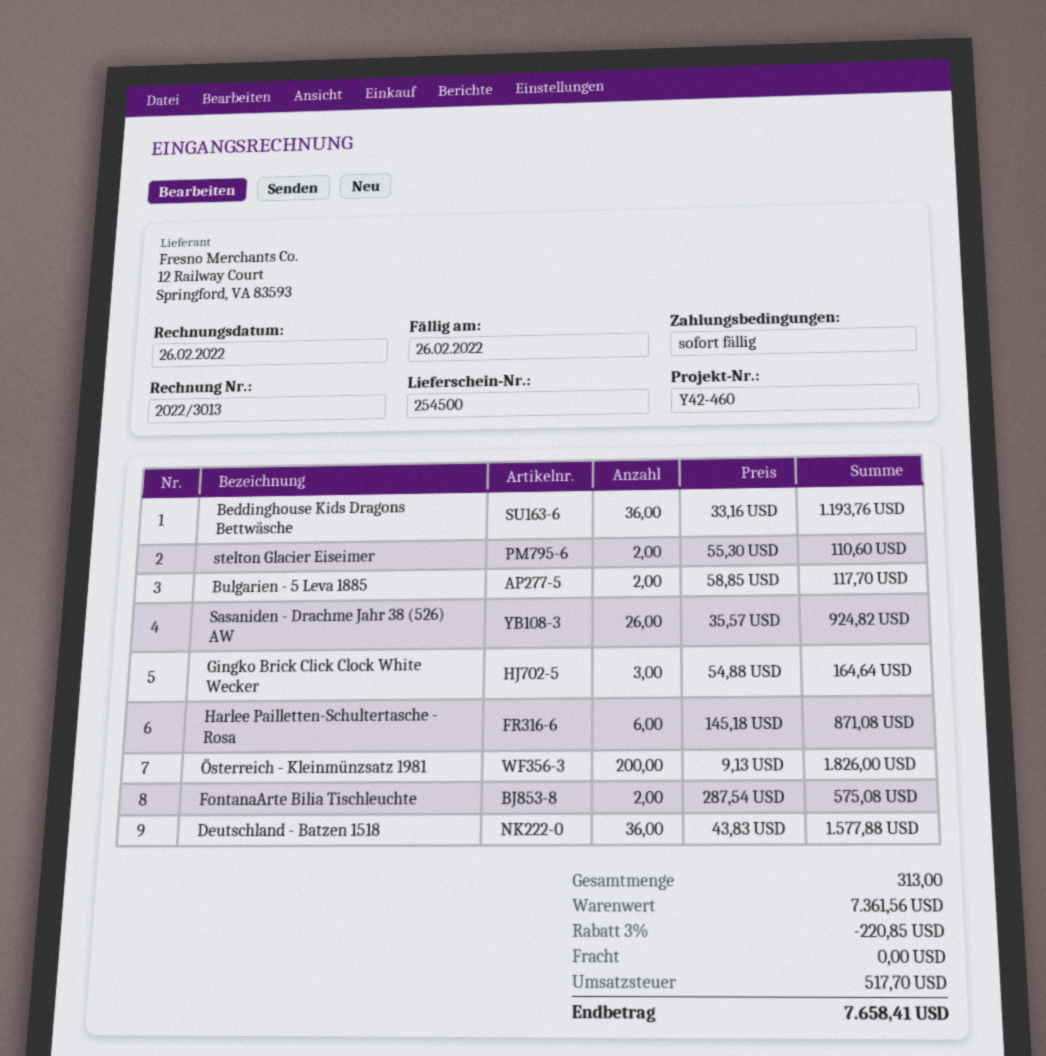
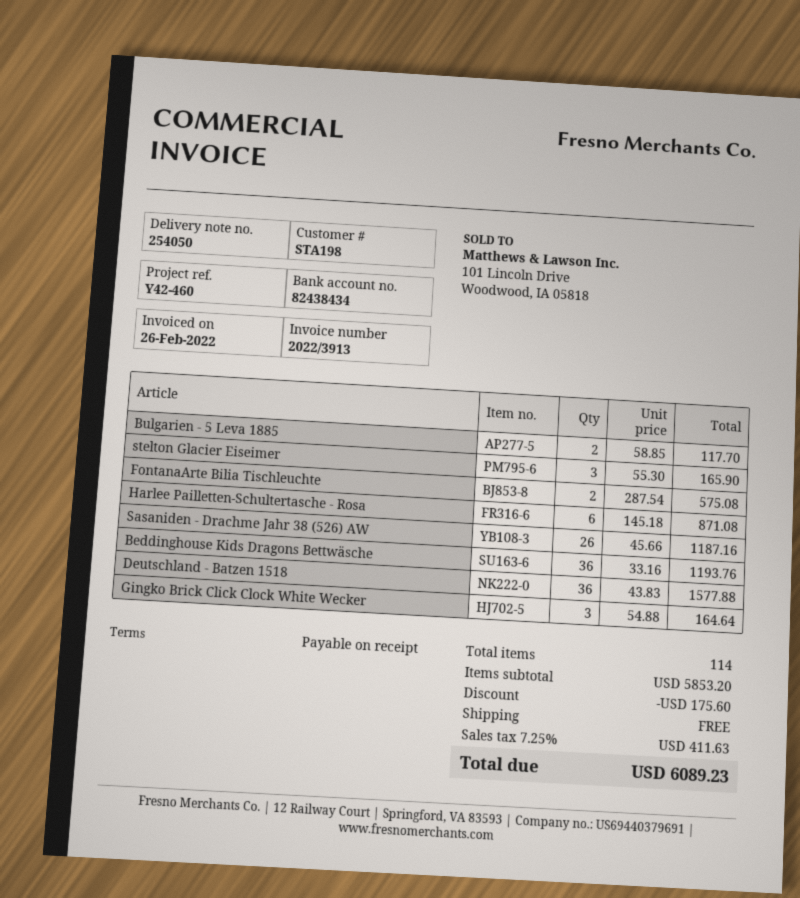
delivery note number: 254500 -> 254050
invoice number: 2022/3013 -> 2022/3913
stelton Glacier Eiseimer: 2 x 55.30 = 110.60 -> 3 x 55.30 = 165.90
Sasaniden - Drachme Jahr 38 (526) AW: 26 x 35.57 = 924.82 -> 26 x 45.66 = 1187.16
Österreich - Kleinmünzsatz 1981: 200 x 9.13 = 1826.00 -> none
total quantity: 313 -> 114
subtotal: 7361.56 -> 5853.20
discount: 220.85 -> 175.60
tax: 517.70 -> 411.63
total: 7658.41 -> 6089.23

